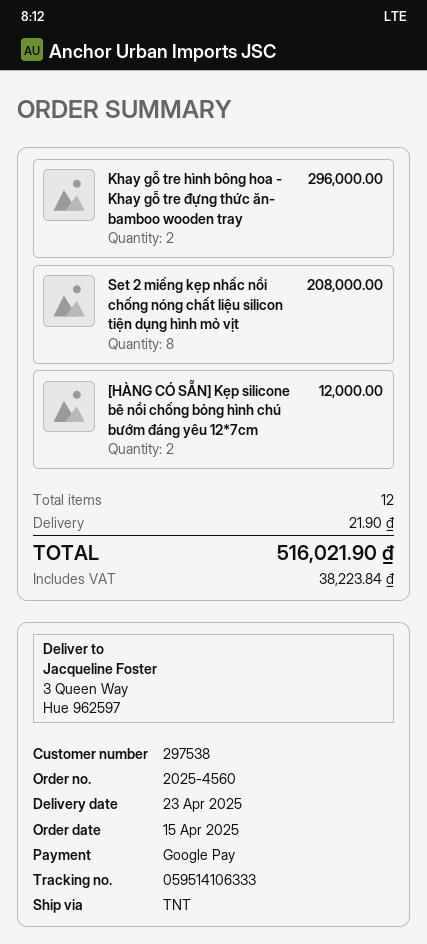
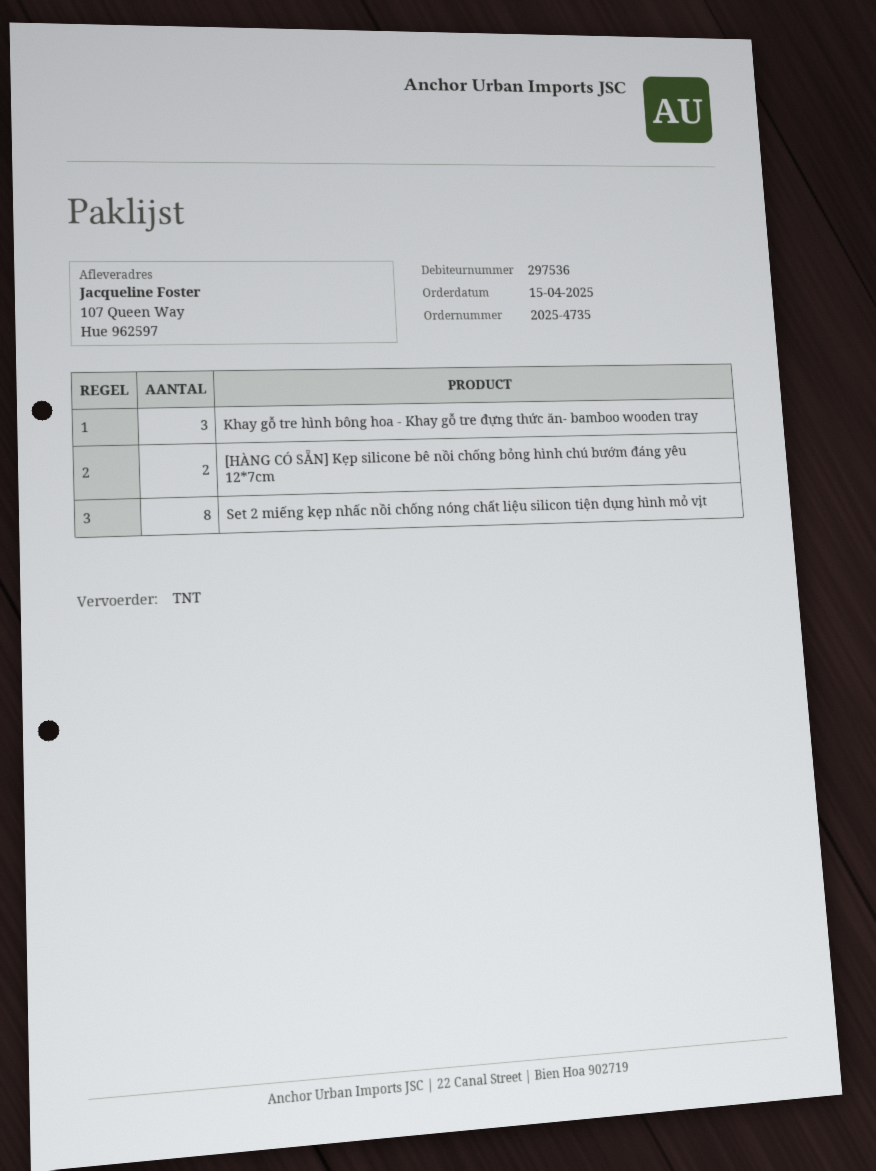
order number: 2025-4560 -> 2025-4735
customer number: 297538 -> 297536
ship to: 3 Queen Way, Hue 962597 -> 107 Queen Way, Hue 962597
Khay gỗ tre hình bông hoa - Khay gỗ tre đựng thức ăn- bamboo wooden tray: 2 -> 3

